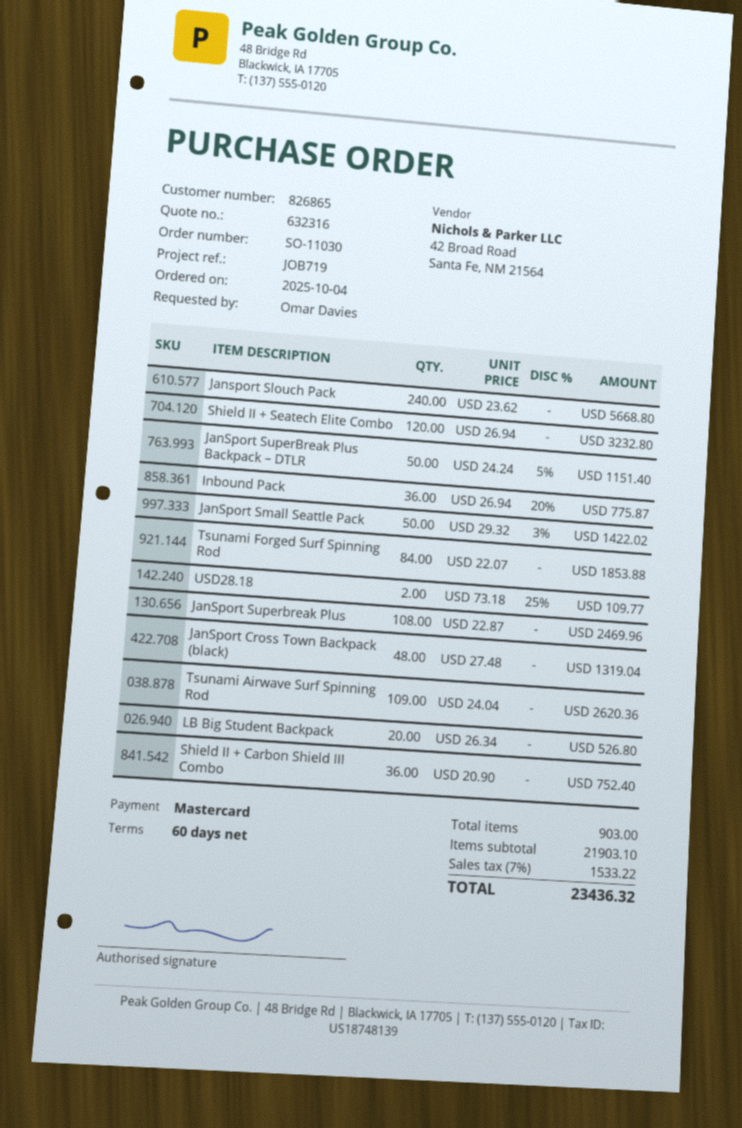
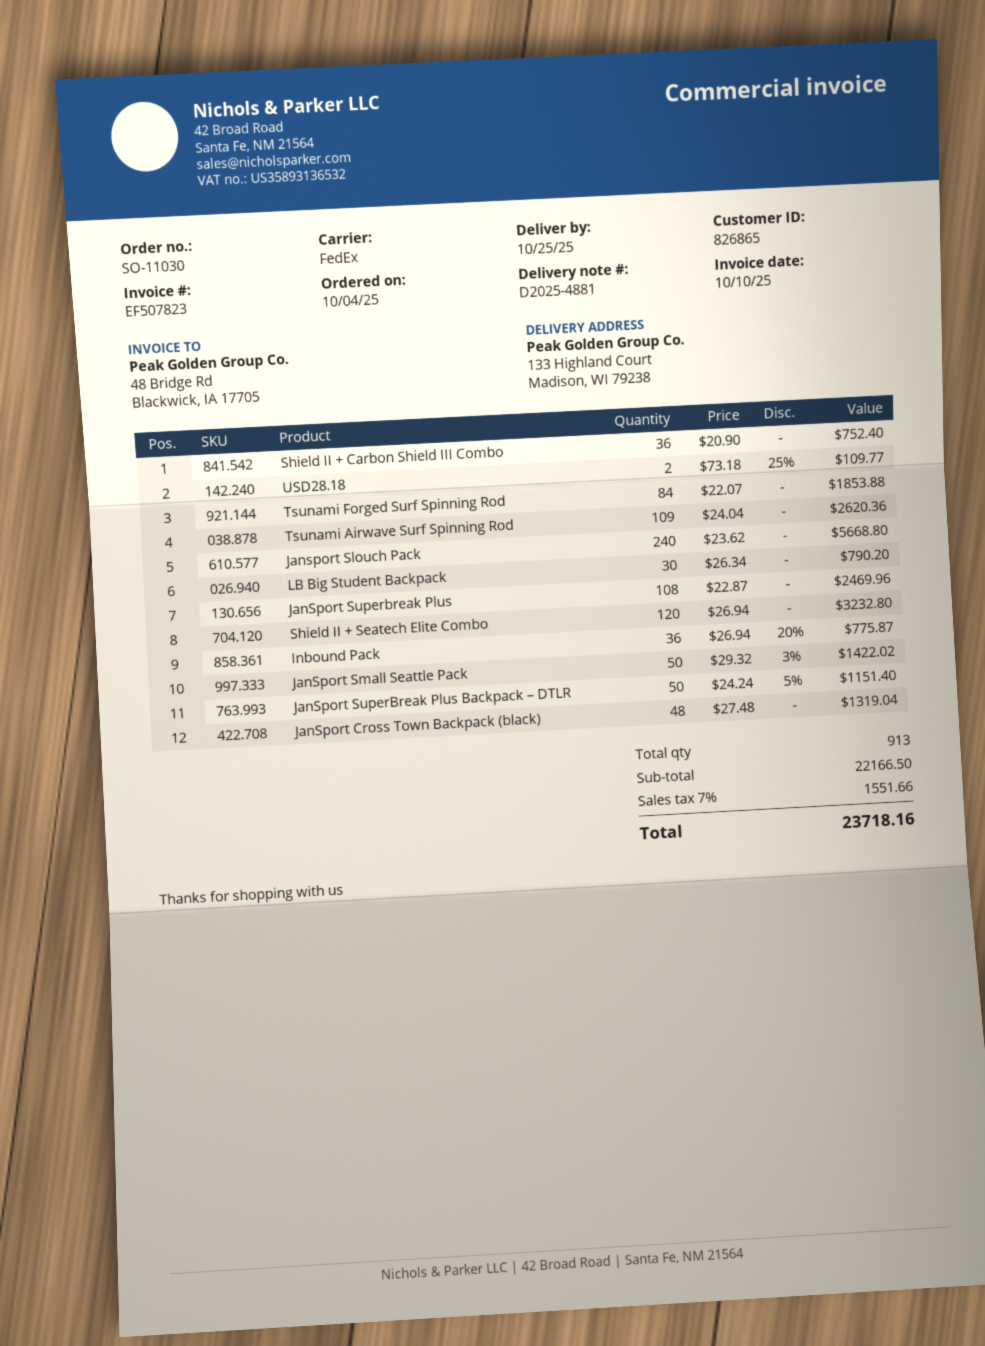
LB Big Student Backpack: 20 x 26.34 = 526.80 -> 30 x 26.34 = 790.20
total quantity: 903 -> 913
subtotal: 21903.10 -> 22166.50
tax: 7% = 1533.22 -> 7% = 1551.66
total: 23436.32 -> 23718.16

